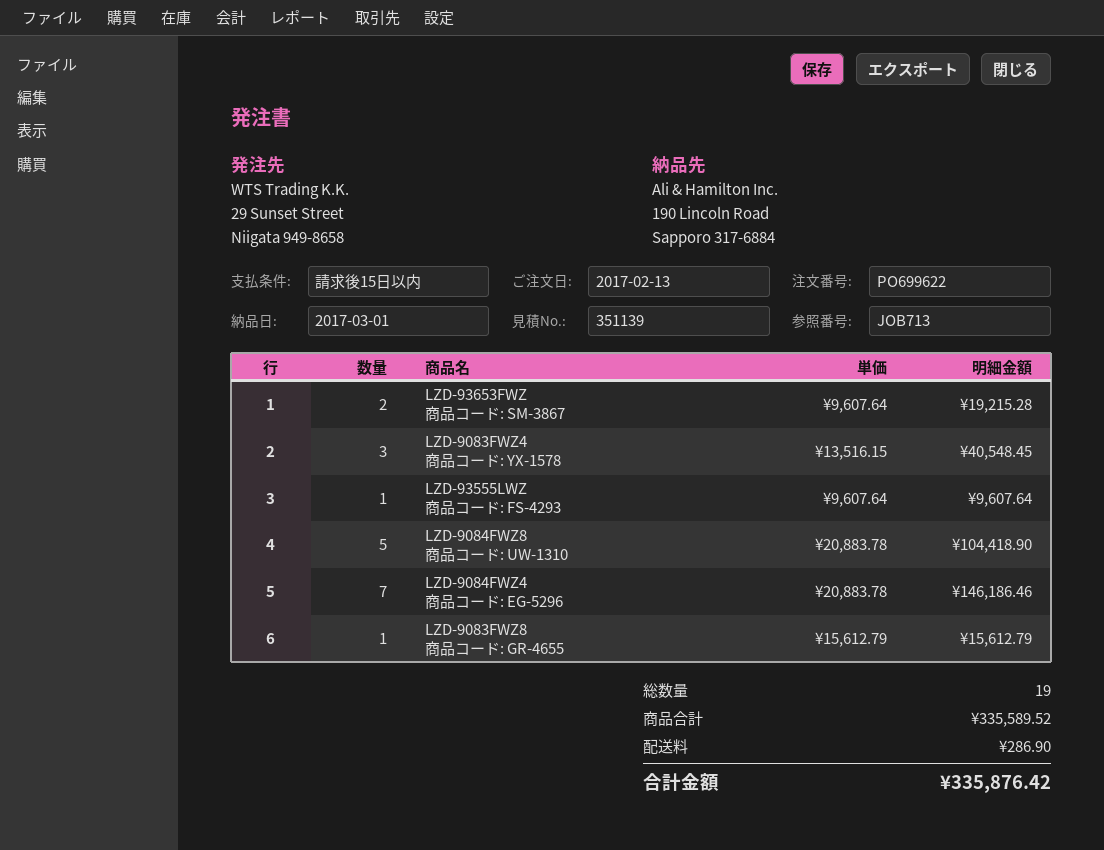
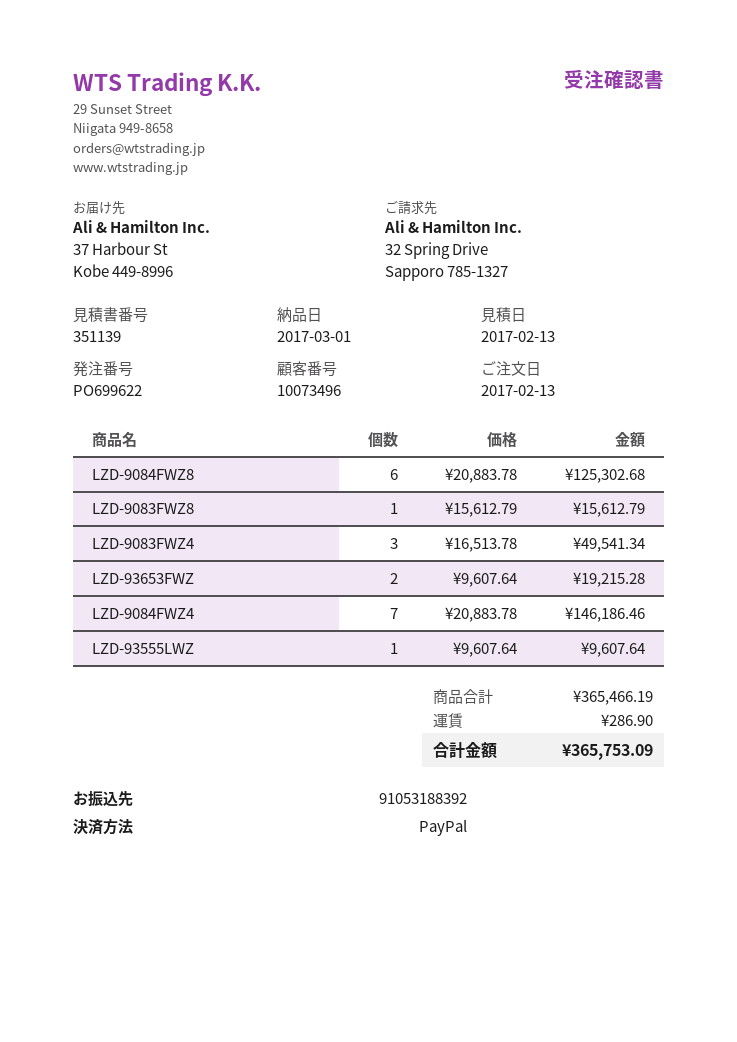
ship to: 190 Lincoln Road, Sapporo 317-6884 -> 37 Harbour St, Kobe 449-8996
LZD-9083FWZ4: 3 x 13516.15 = 40548.45 -> 3 x 16513.78 = 49541.34
LZD-9084FWZ8: 5 x 20883.78 = 104418.90 -> 6 x 20883.78 = 125302.68
subtotal: 335589.52 -> 365466.19
total: 335876.42 -> 365753.09

